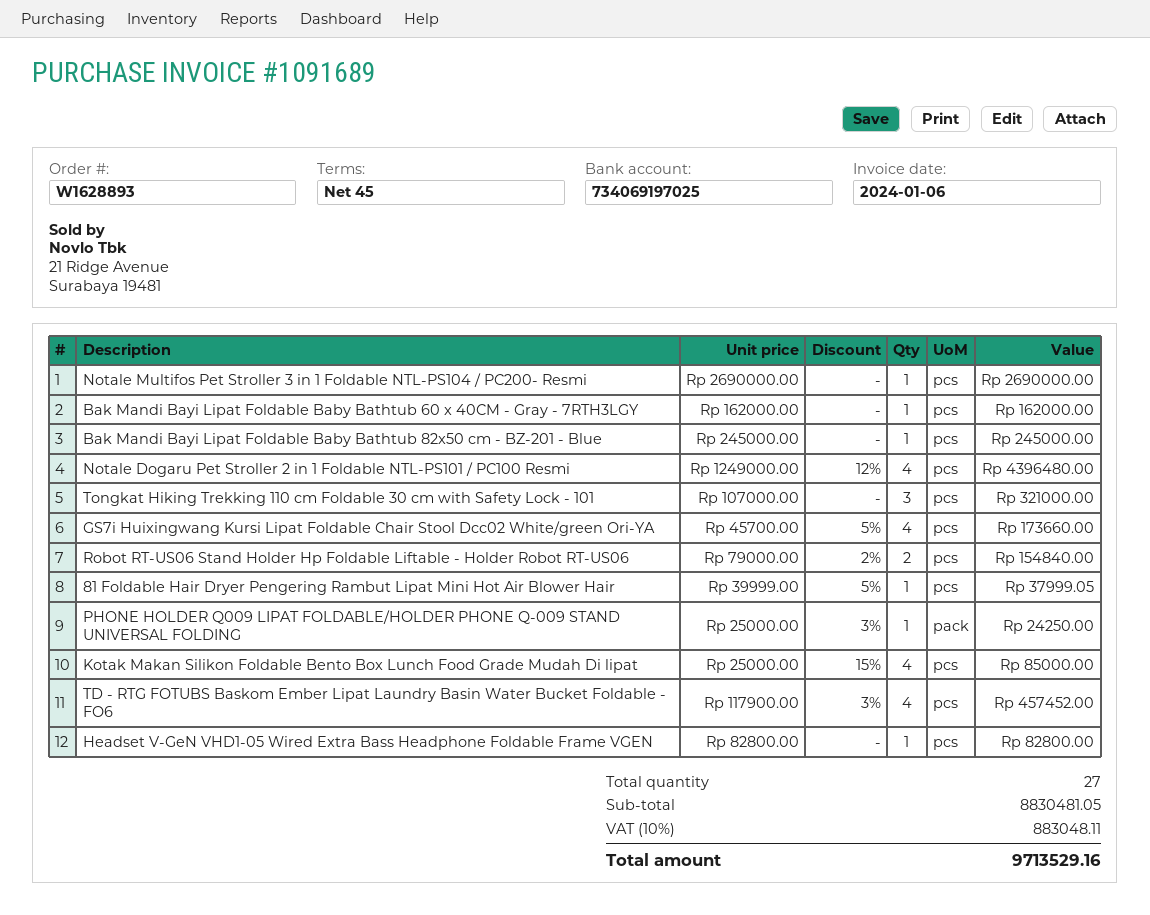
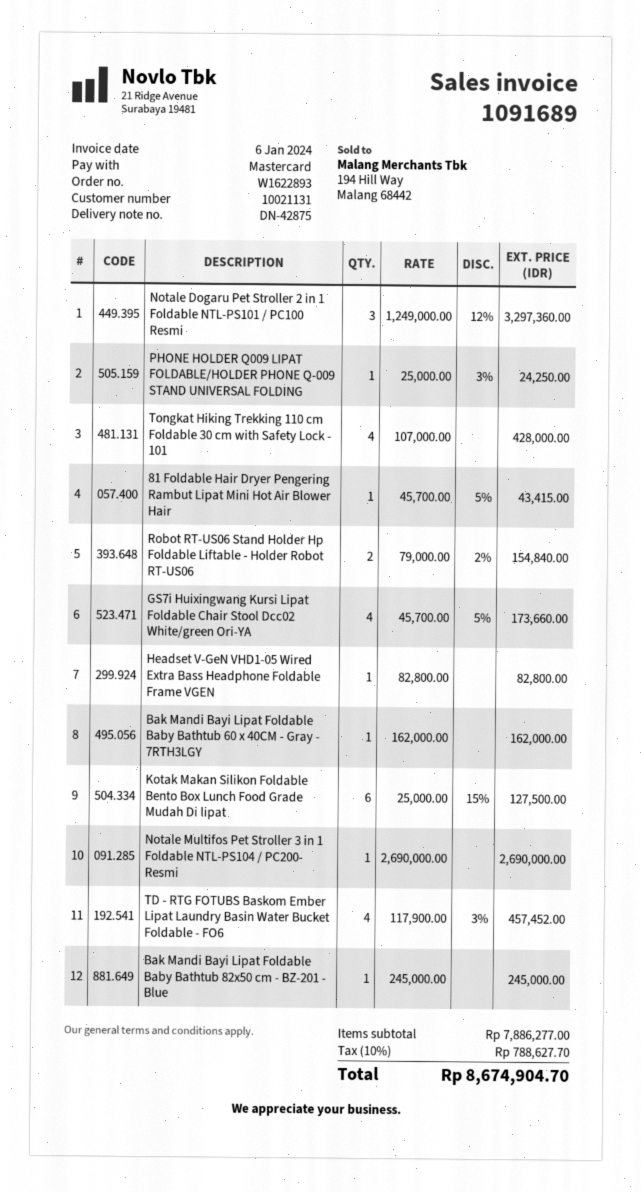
order number: W1628893 -> W1622893
Notale Dogaru Pet Stroller 2 in 1 Foldable NTL-PS101 / PC100 Resmi: 4 x 1249000.00 - 12% = 4396480.00 -> 3 x 1249000.00 - 12% = 3297360.00
Tongkat Hiking Trekking 110 cm Foldable 30 cm with Safety Lock - 101: 3 x 107000.00 = 321000.00 -> 4 x 107000.00 = 428000.00
81 Foldable Hair Dryer Pengering Rambut Lipat Mini Hot Air Blower Hair: 1 x 39999.00 - 5% = 37999.05 -> 1 x 45700.00 - 5% = 43415.00
Kotak Makan Silikon Foldable Bento Box Lunch Food Grade Mudah Di lipat: 4 x 25000.00 - 15% = 85000.00 -> 6 x 25000.00 - 15% = 127500.00
subtotal: 8830481.05 -> 7886277.00
tax: 10% = 883048.11 -> 10% = 788627.70
total: 9713529.16 -> 8674904.70

